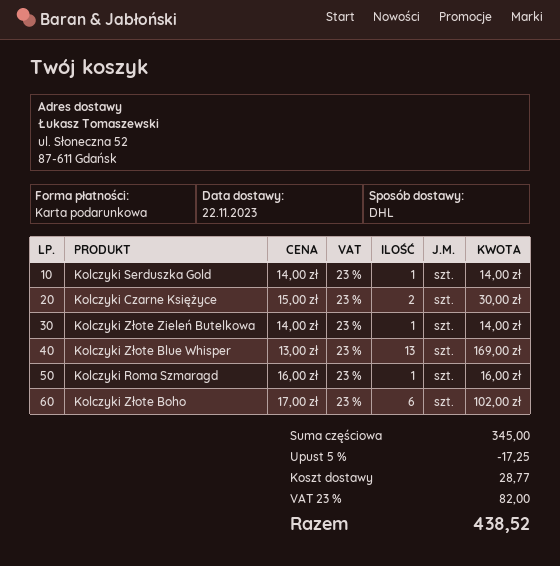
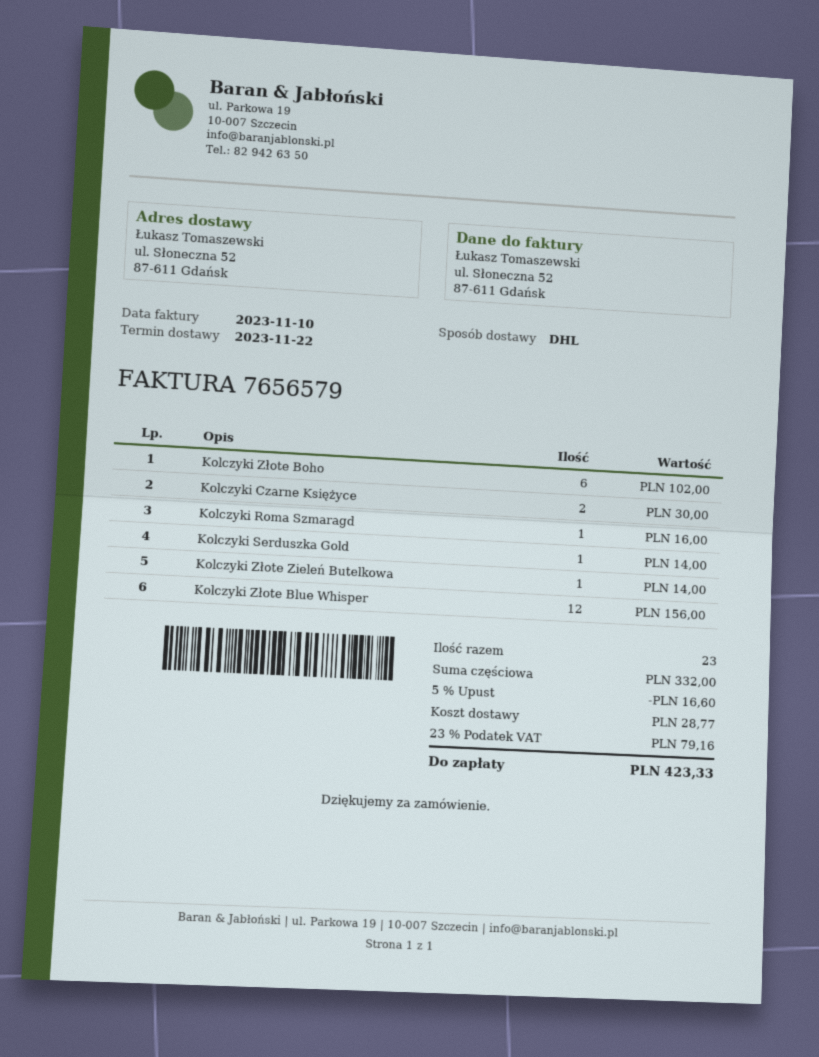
Kolczyki Złote Blue Whisper: 13 for 169.00 -> 12 for 156.00
subtotal: 345.00 -> 332.00
discount: 5% = 17.25 -> 5% = 16.60
tax: 23% = 82.00 -> 23% = 79.16
total: 438.52 -> 423.33

